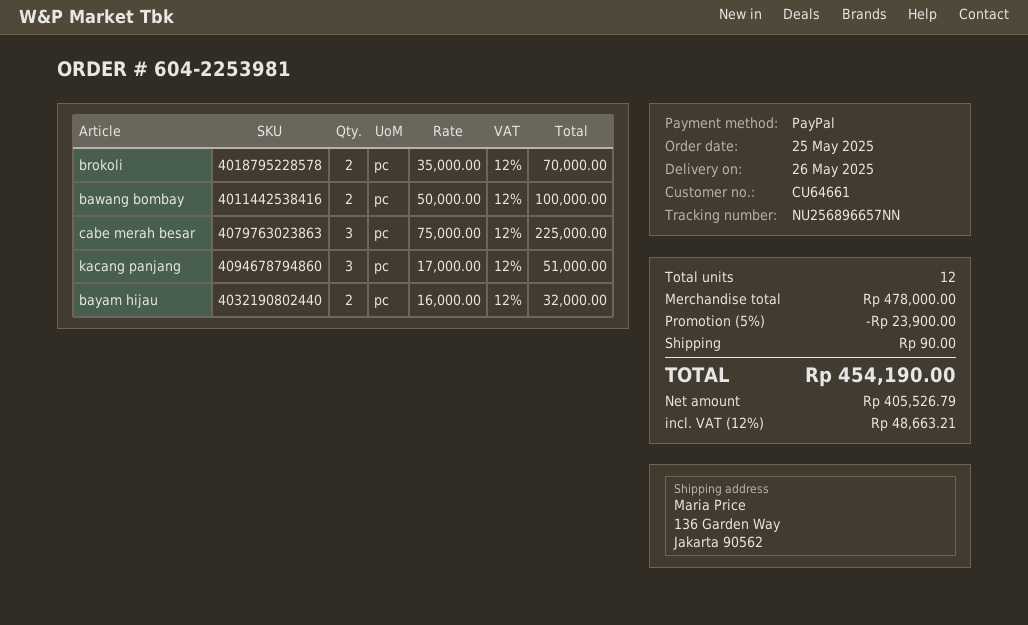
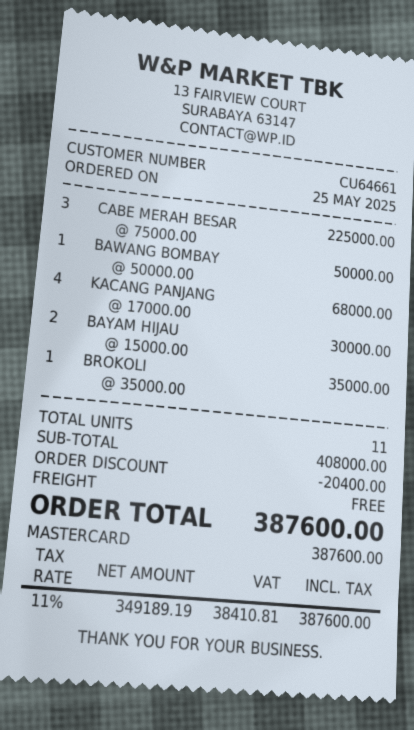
payment method: PayPal -> Mastercard
brokoli: 2 x 35000.00 = 70000.00 -> 1 x 35000.00 = 35000.00
bawang bombay: 2 x 50000.00 = 100000.00 -> 1 x 50000.00 = 50000.00
kacang panjang: 3 x 17000.00 = 51000.00 -> 4 x 17000.00 = 68000.00
bayam hijau: 2 x 16000.00 = 32000.00 -> 2 x 15000.00 = 30000.00
total quantity: 12 -> 11
subtotal: 478000.00 -> 408000.00
discount: 23900.00 -> 20400.00
shipping: 90.00 -> 0.00
net: 405526.79 -> 349189.19
tax: 12% = 48663.21 -> 11% = 38410.81
total: 454190.00 -> 387600.00

